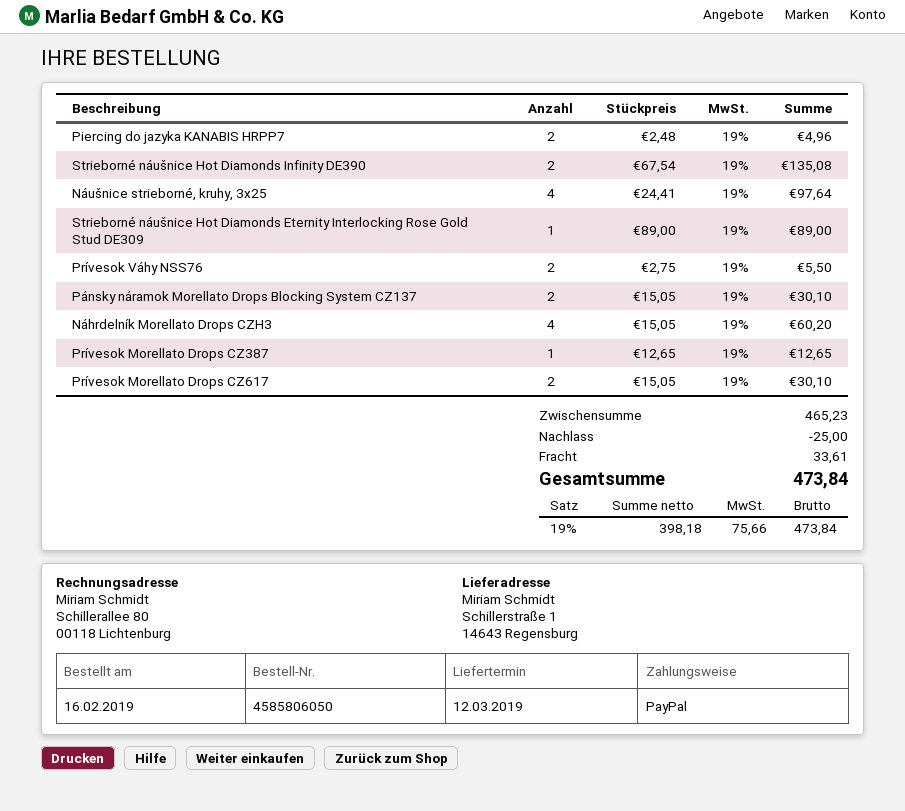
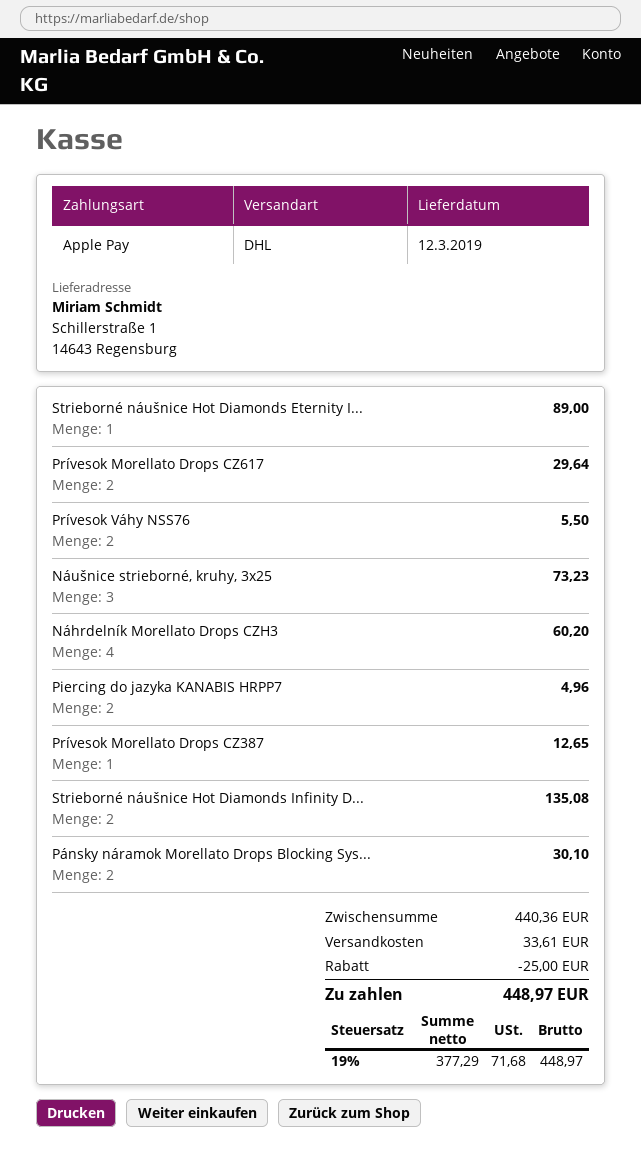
payment method: PayPal -> Apple Pay
Náušnice strieborné, kruhy, 3x25: 4 for 97.64 -> 3 for 73.23
Prívesok Morellato Drops CZ617: 2 for 30.10 -> 2 for 29.64
subtotal: 465.23 -> 440.36
net: 398.18 -> 377.29
tax: 19% = 75.66 -> 19% = 71.68
total: 473.84 -> 448.97

